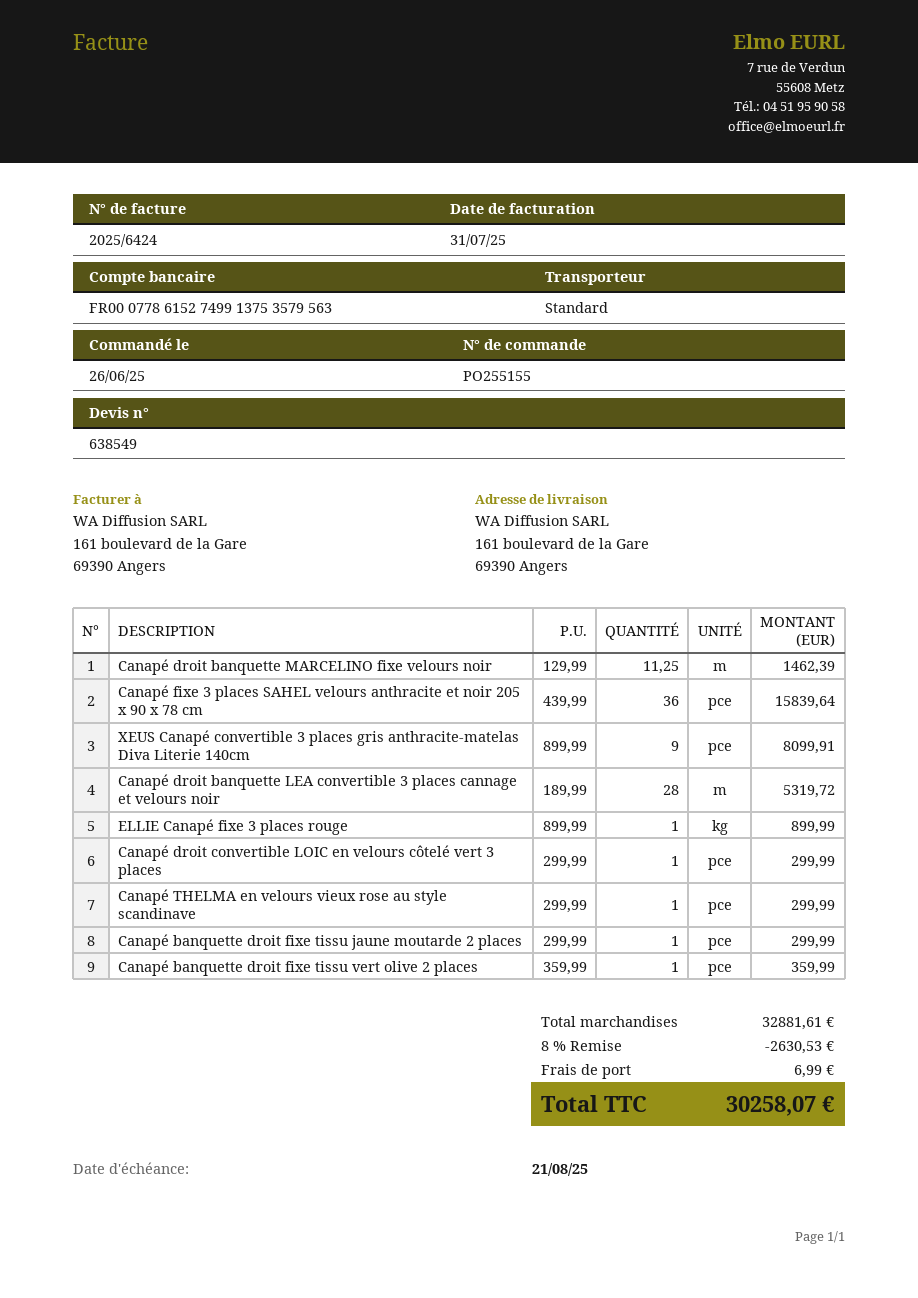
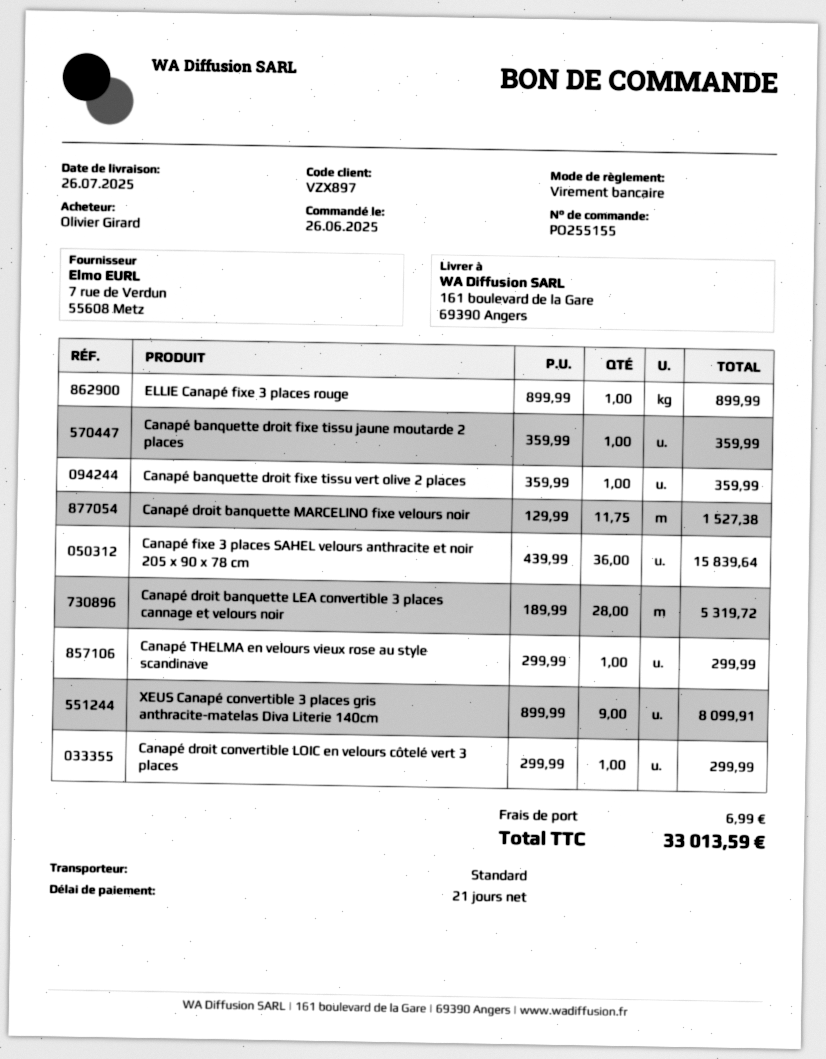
Canapé droit banquette MARCELINO fixe velours noir: 11.25 x 129.99 = 1462.39 -> 11.75 x 129.99 = 1527.38
Canapé banquette droit fixe tissu jaune moutarde 2 places: 1 x 299.99 = 299.99 -> 1 x 359.99 = 359.99
discount: 8% = 2630.53 -> none
total: 30258.07 -> 33013.59

